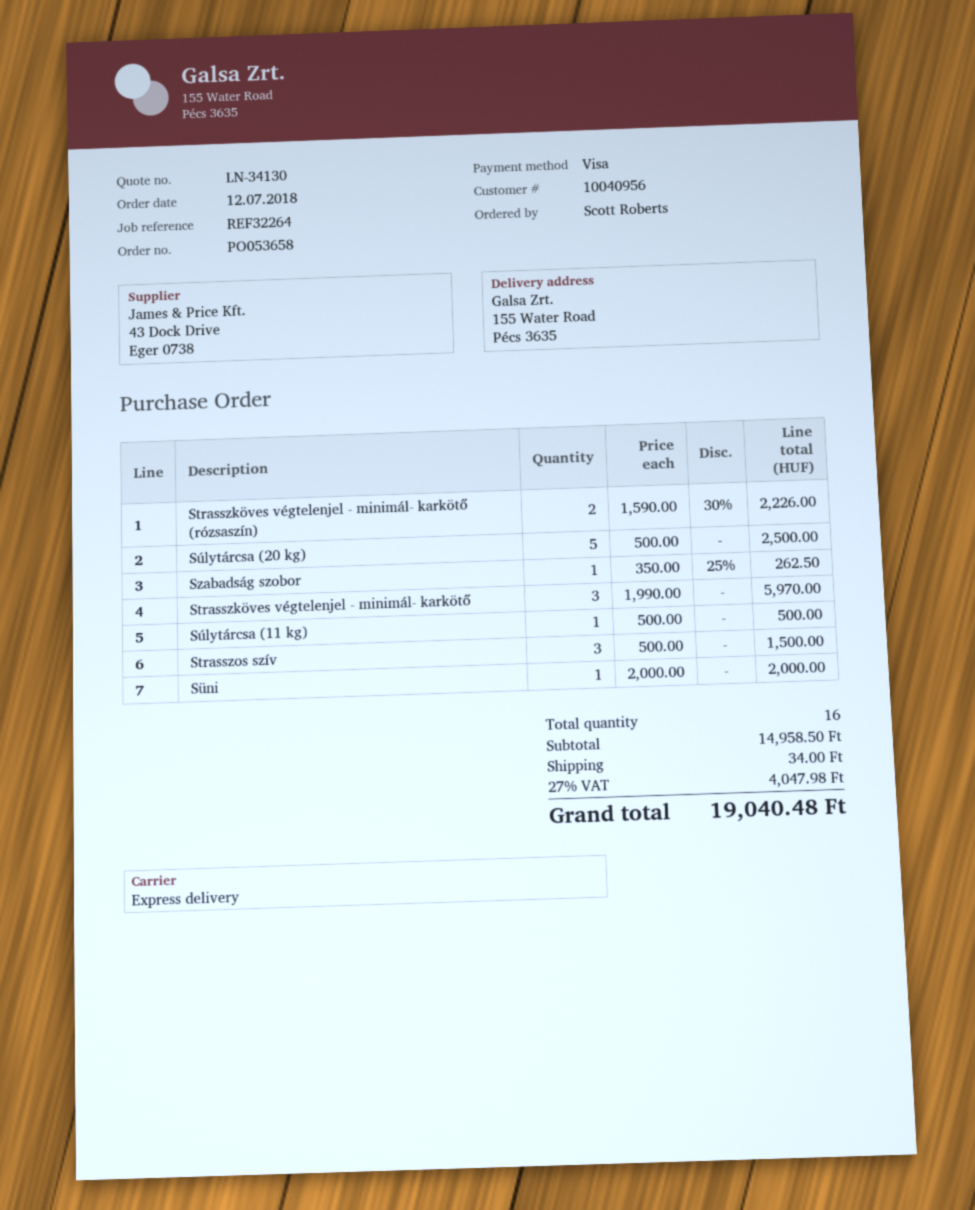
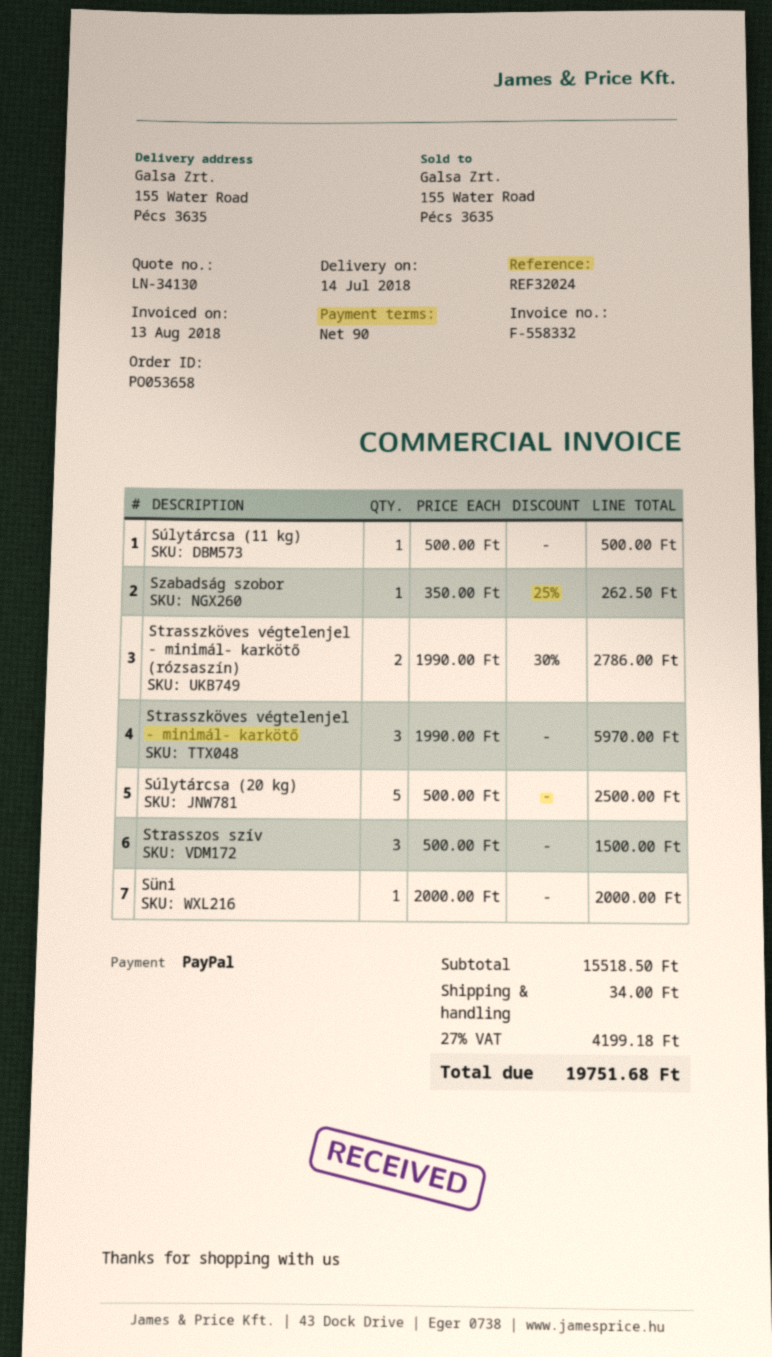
reference: REF32264 -> REF32024
payment method: Visa -> PayPal
Strasszköves végtelenjel - minimál- karkötő (rózsaszín): 2 x 1590.00 - 30% = 2226.00 -> 2 x 1990.00 - 30% = 2786.00
subtotal: 14958.50 -> 15518.50
tax: 27% = 4047.98 -> 27% = 4199.18
total: 19040.48 -> 19751.68

